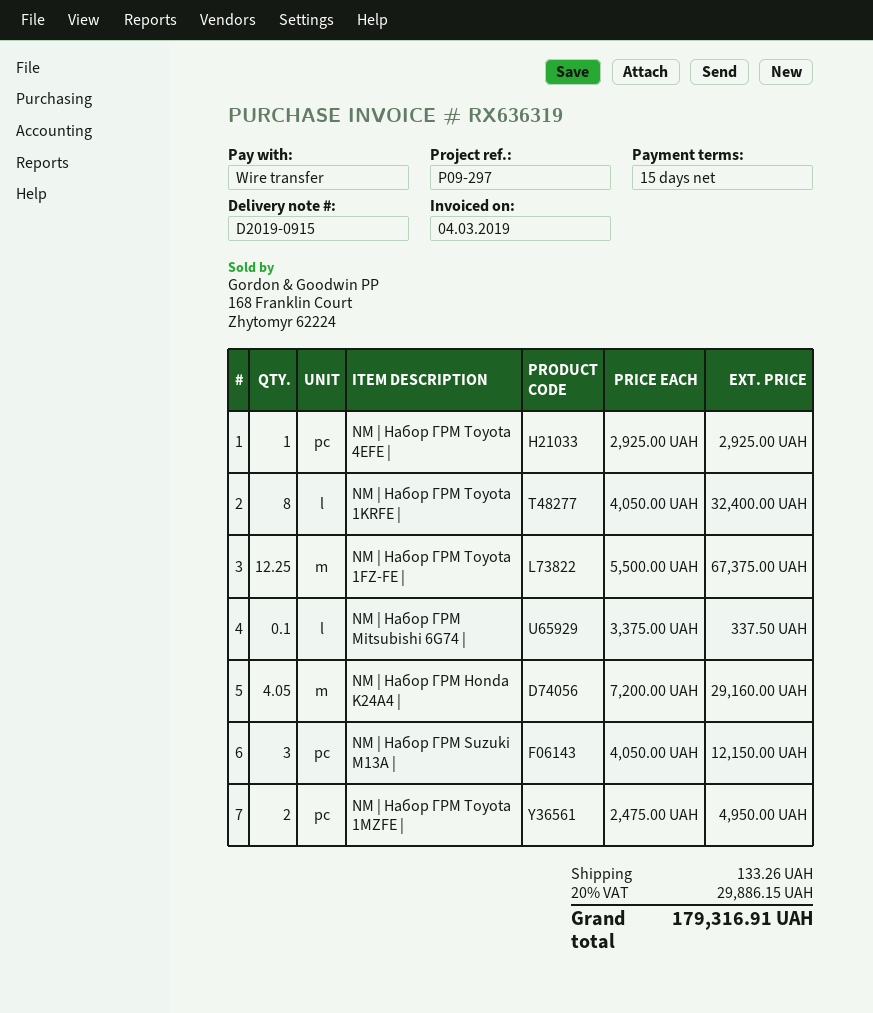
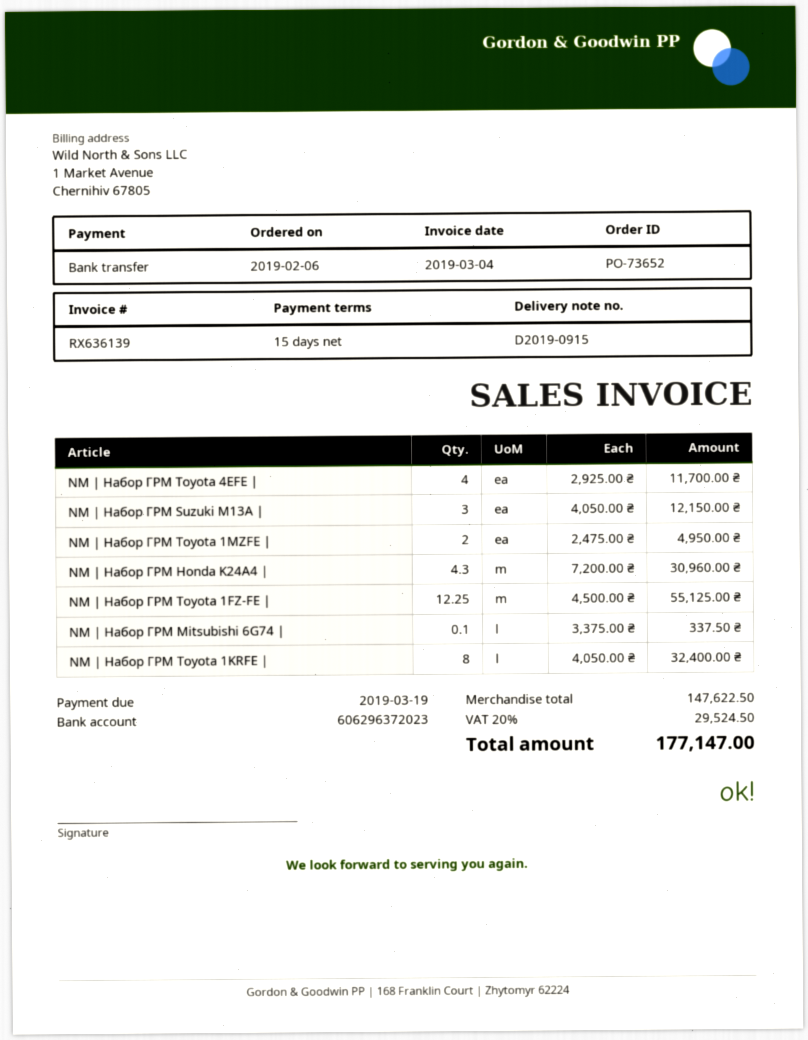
invoice number: RX636319 -> RX636139
NM | Набор ГРМ Toyota 4EFE |: 1 x 2925.00 = 2925.00 -> 4 x 2925.00 = 11700.00
NM | Набор ГРМ Toyota 1FZ-FE |: 12.25 x 5500.00 = 67375.00 -> 12.25 x 4500.00 = 55125.00
NM | Набор ГРМ Honda K24A4 |: 4.05 x 7200.00 = 29160.00 -> 4.3 x 7200.00 = 30960.00
shipping: 133.26 -> none
tax: 20% = 29886.15 -> 20% = 29524.50
total: 179316.91 -> 177147.00

